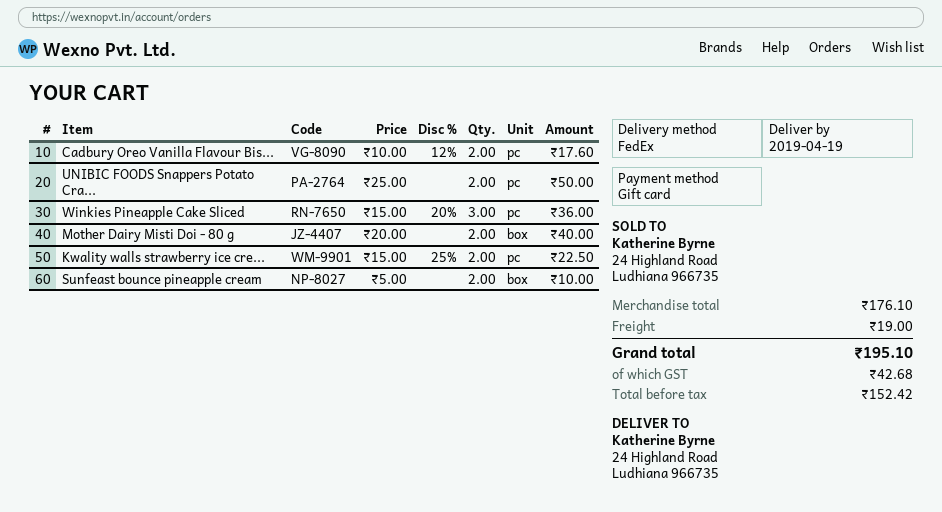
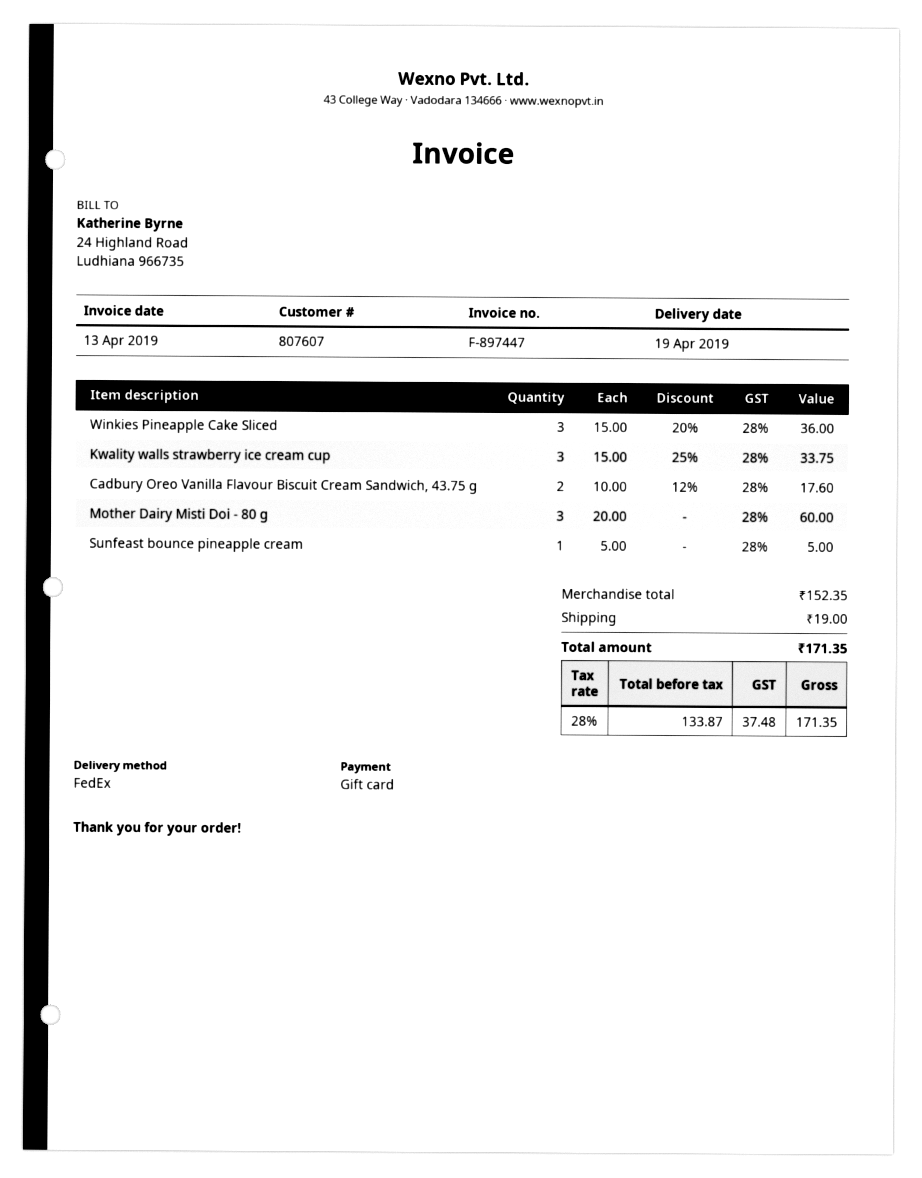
UNIBIC FOODS Snappers Potato Cra...: 2 x 25.00 = 50.00 -> none
Mother Dairy Misti Doi - 80 g: 2 x 20.00 = 40.00 -> 3 x 20.00 = 60.00
Kwality walls strawberry ice cre...: 2 x 15.00 - 25% = 22.50 -> 3 x 15.00 - 25% = 33.75
Sunfeast bounce pineapple cream: 2 x 5.00 = 10.00 -> 1 x 5.00 = 5.00
subtotal: 176.10 -> 152.35
net: 152.42 -> 133.87
tax: 42.68 -> 37.48
total: 195.10 -> 171.35

